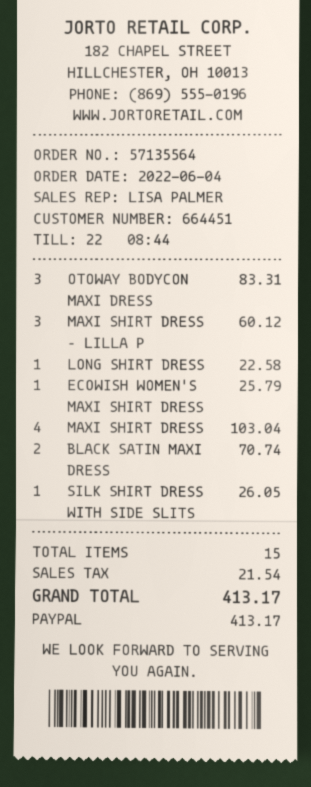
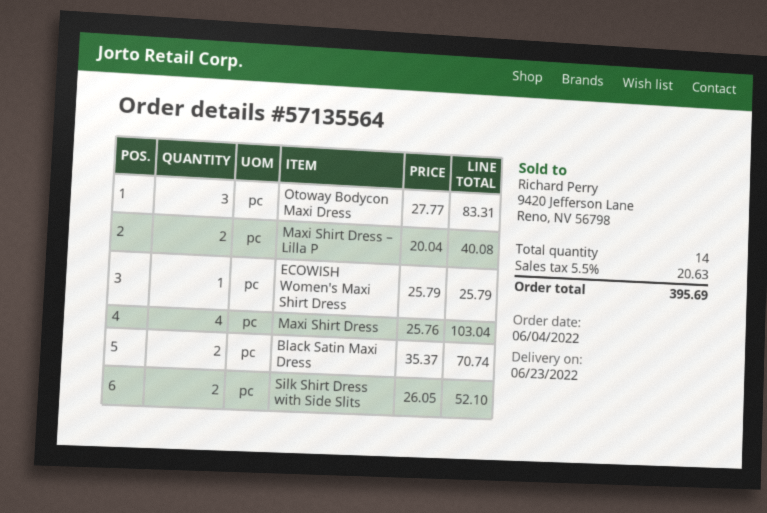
MAXI SHIRT DRESS – LILLA P: 3 for 60.12 -> 2 for 40.08
LONG SHIRT DRESS: 1 for 22.58 -> none
SILK SHIRT DRESS WITH SIDE SLITS: 1 for 26.05 -> 2 for 52.10
total quantity: 15 -> 14
tax: 21.54 -> 20.63
total: 413.17 -> 395.69

